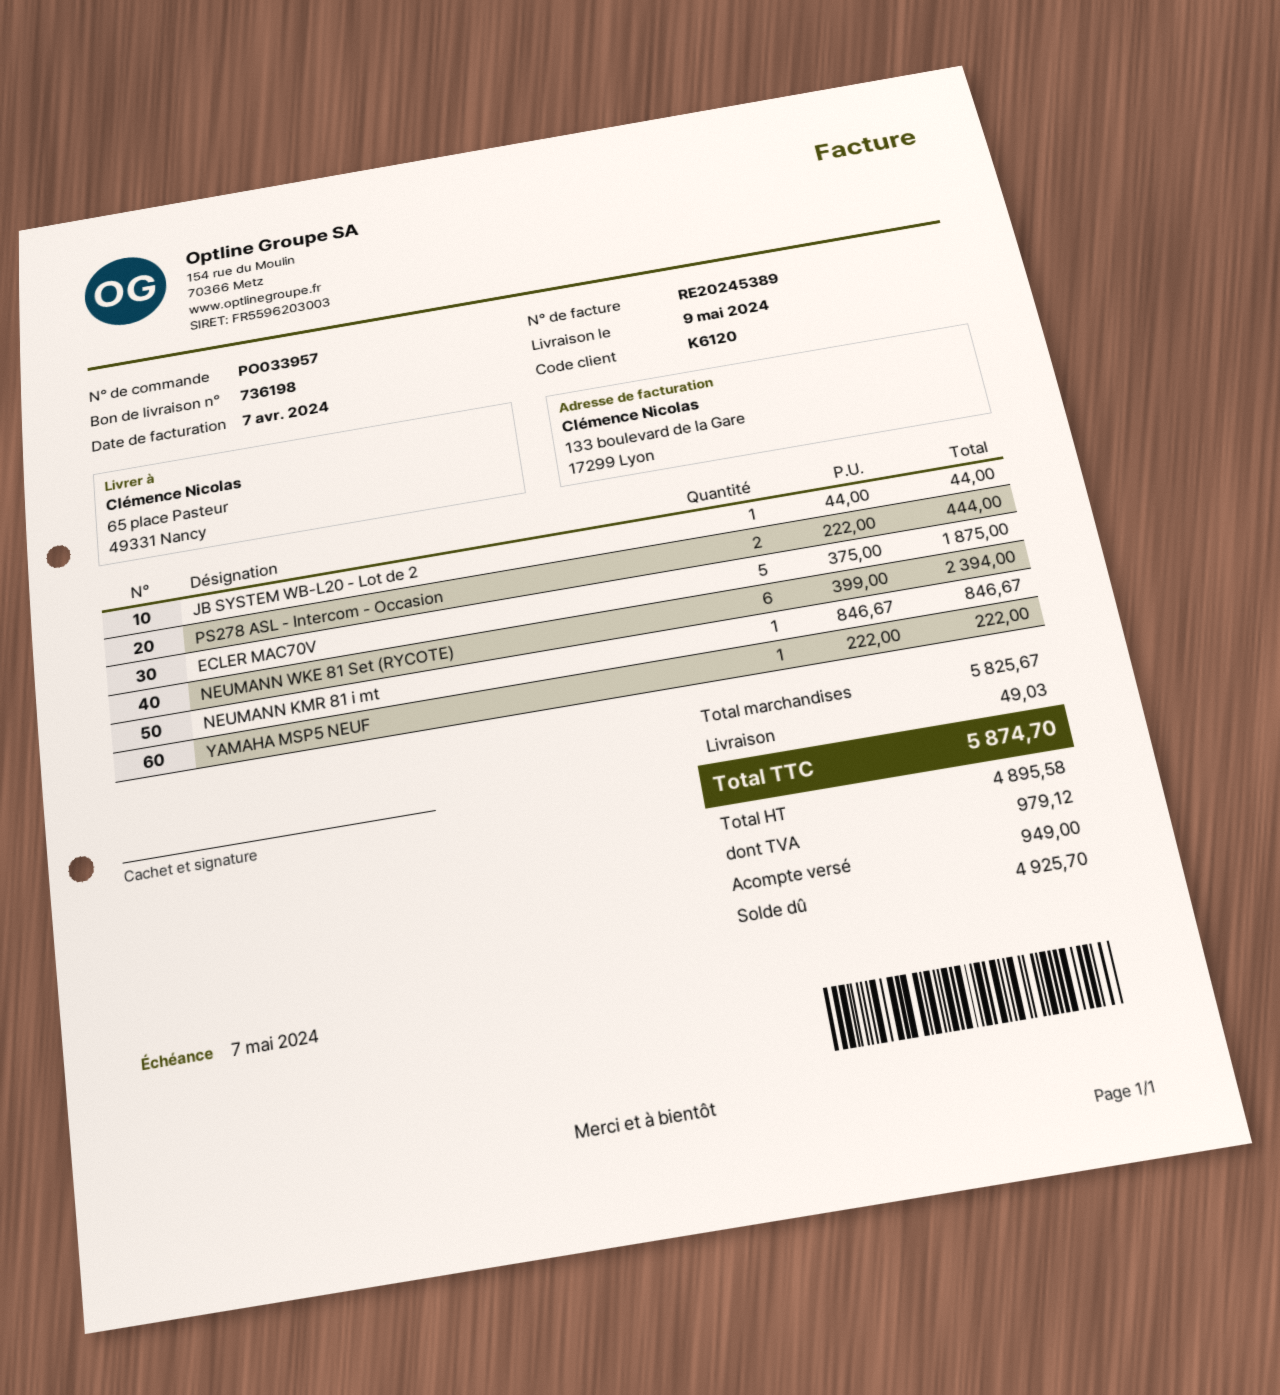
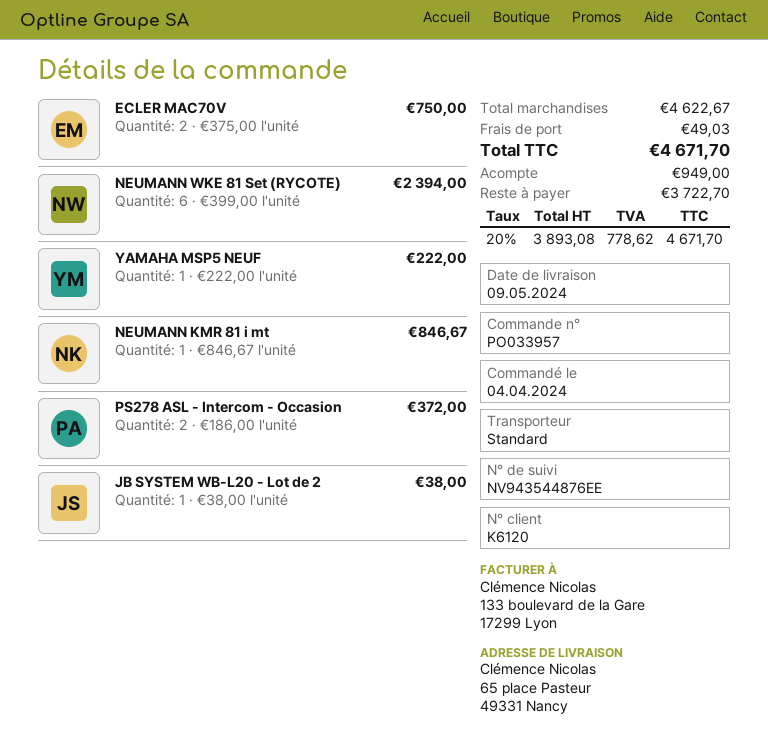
JB SYSTEM WB-L20 - Lot de 2: 1 x 44.00 = 44.00 -> 1 x 38.00 = 38.00
PS278 ASL - Intercom - Occasion: 2 x 222.00 = 444.00 -> 2 x 186.00 = 372.00
ECLER MAC70V: 5 x 375.00 = 1875.00 -> 2 x 375.00 = 750.00
subtotal: 5825.67 -> 4622.67
net: 4895.58 -> 3893.08
tax: 979.12 -> 778.62
total: 5874.70 -> 4671.70
balance: 4925.70 -> 3722.70

